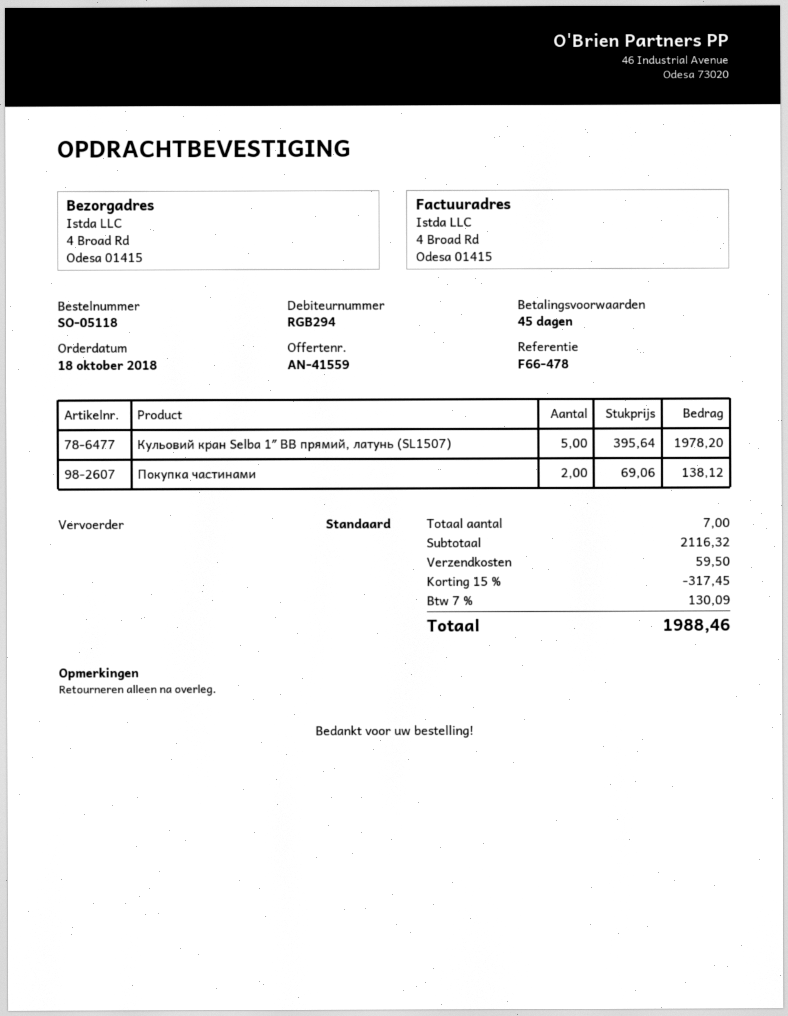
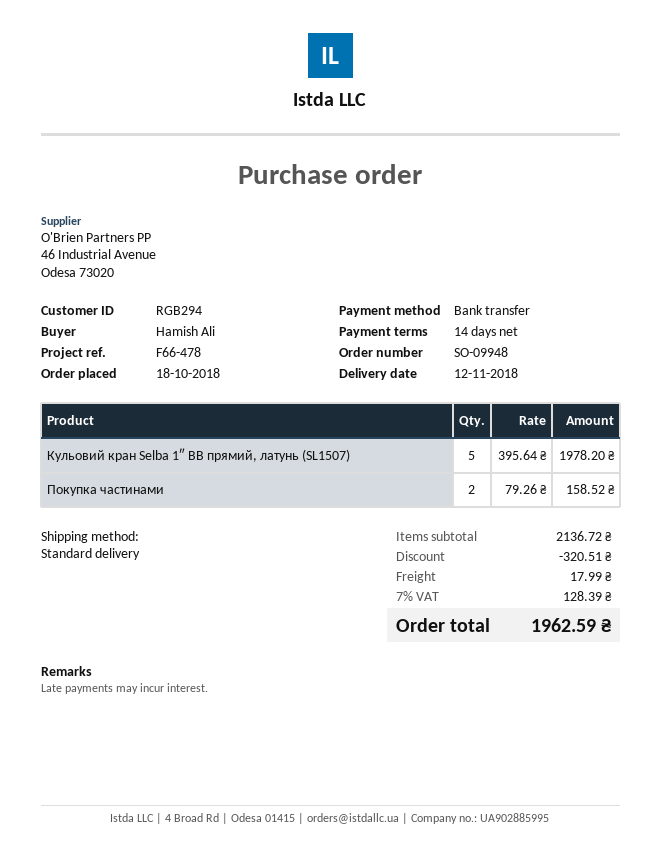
order number: SO-05118 -> SO-09948
payment terms: 45 days -> 14 days
Покупка частинами: 2 x 69.06 = 138.12 -> 2 x 79.26 = 158.52
subtotal: 2116.32 -> 2136.72
discount: 317.45 -> 320.51
shipping: 59.50 -> 17.99
tax: 7% = 130.09 -> 7% = 128.39
total: 1988.46 -> 1962.59

